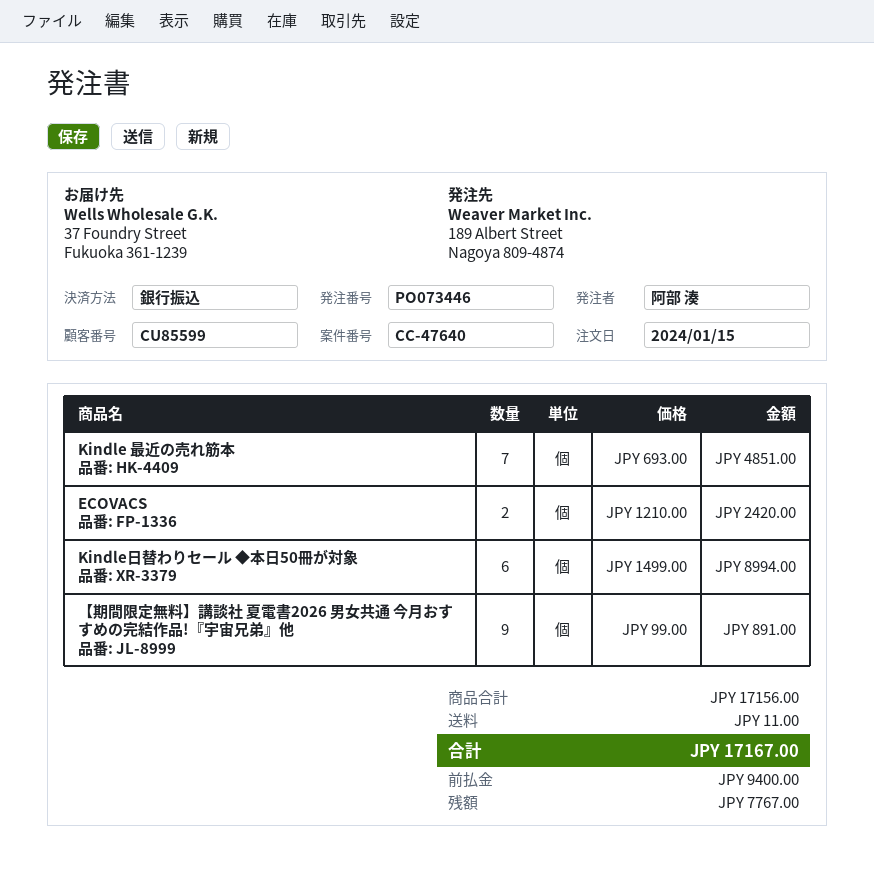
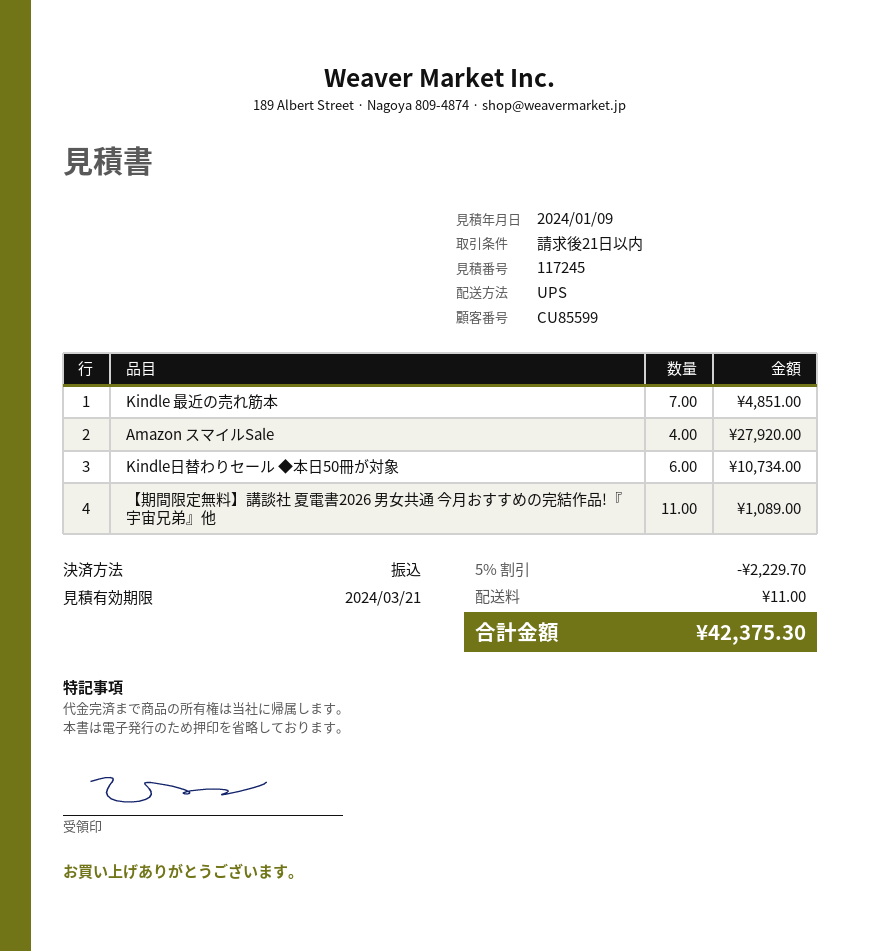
ECOVACS: 2 for 2420.00 -> none
Kindle日替わりセール ◆本日50冊が対象: 6 for 8994.00 -> 6 for 10734.00
【期間限定無料】講談社 夏電書2026 男女共通 今月おすすめの完結作品!『宇宙兄弟』他: 9 for 891.00 -> 11 for 1089.00
Amazon スマイルSale: none -> 4 for 27920.00
discount: none -> 5% = 2229.70
total: 17167.00 -> 42375.30

